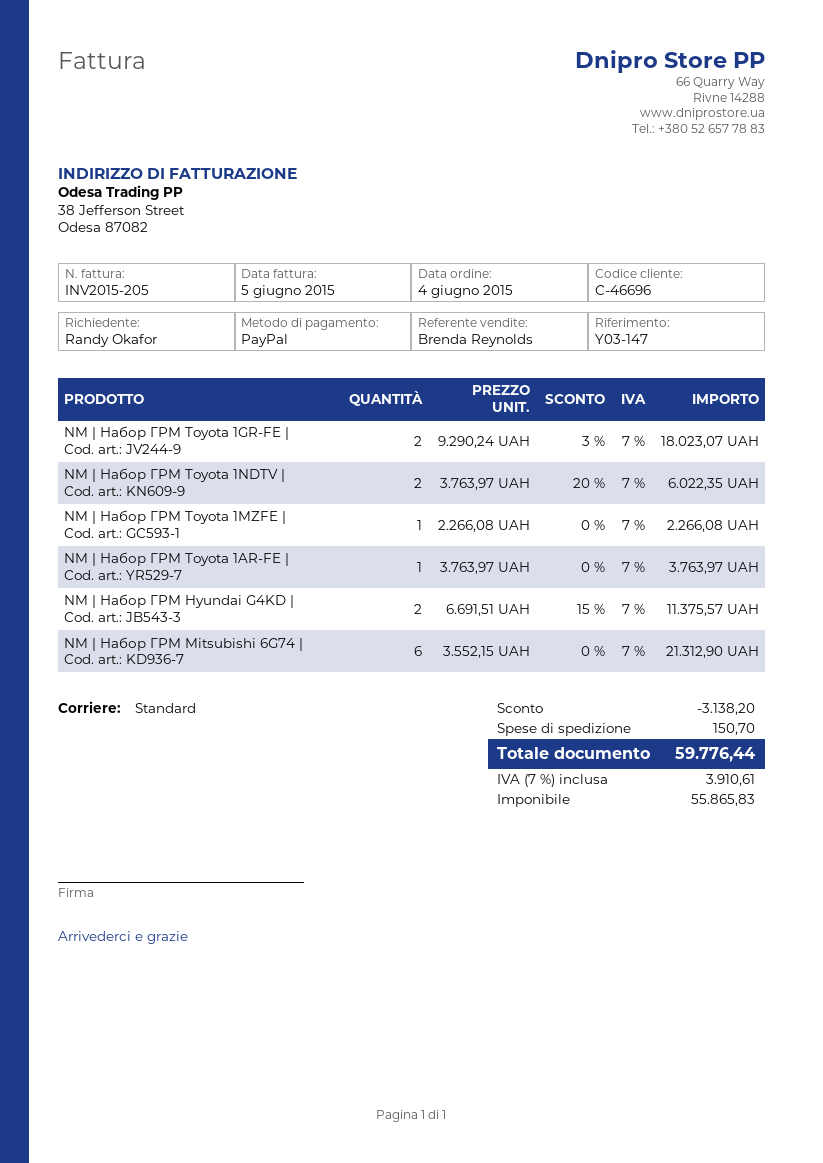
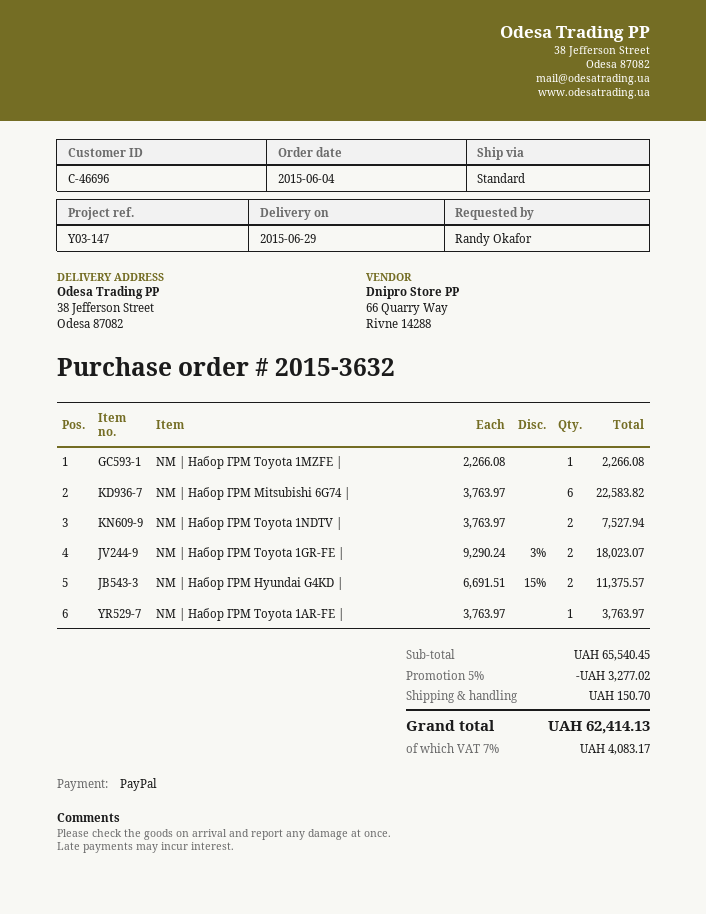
NM | Набор ГРМ Toyota 1NDTV |: 2 x 3763.97 - 20% = 6022.35 -> 2 x 3763.97 = 7527.94
NM | Набор ГРМ Mitsubishi 6G74 |: 6 x 3552.15 = 21312.90 -> 6 x 3763.97 = 22583.82
discount: 3138.20 -> 3277.02
tax: 7% = 3910.61 -> 7% = 4083.17
total: 59776.44 -> 62414.13

